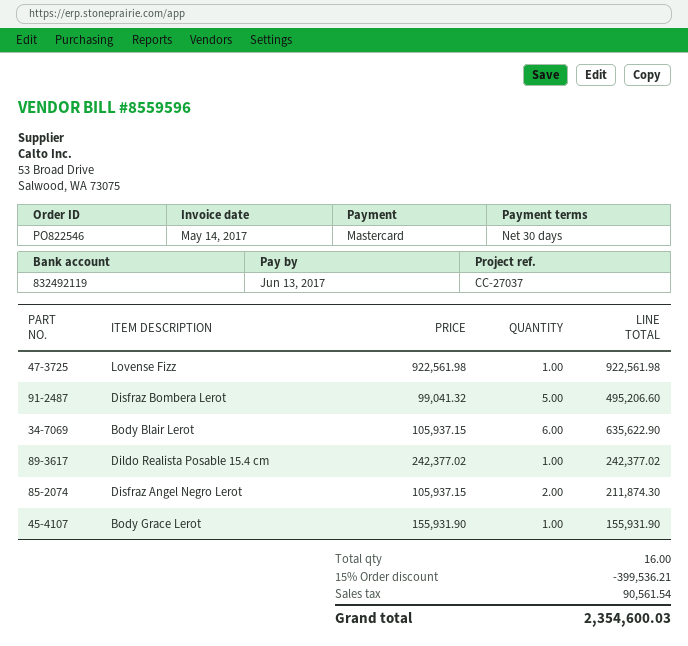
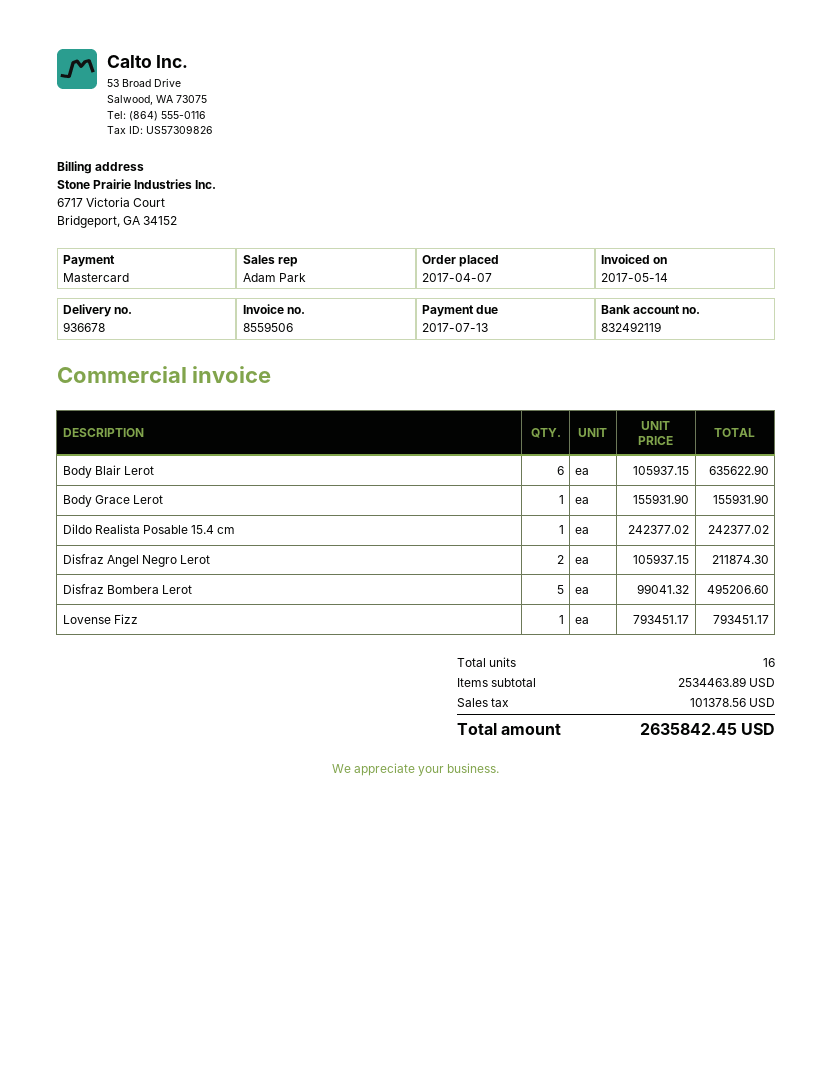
invoice number: 8559596 -> 8559506
due date: 2017-06-13 -> 2017-07-13
Lovense Fizz: 1 x 922561.98 = 922561.98 -> 1 x 793451.17 = 793451.17
discount: 15% = 399536.21 -> none
tax: 90561.54 -> 101378.56
total: 2354600.03 -> 2635842.45

